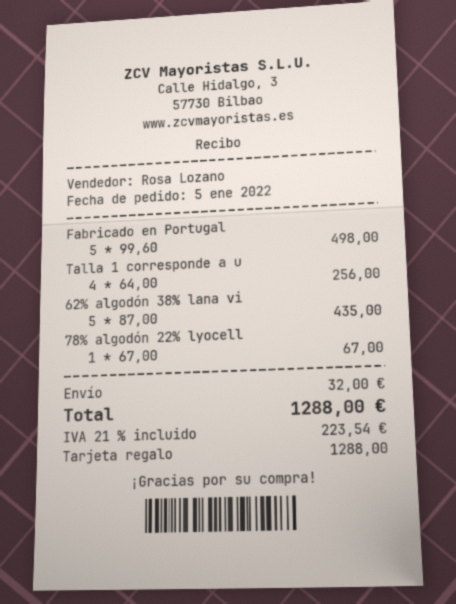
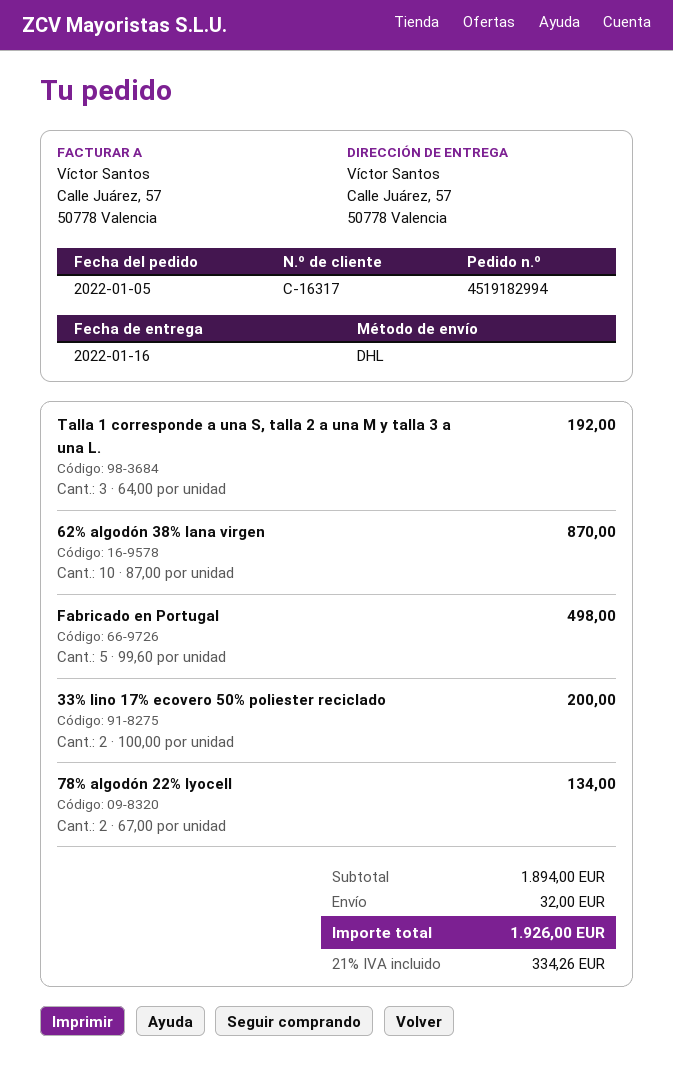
Talla 1 corresponde a u: 4 x 64.00 = 256.00 -> 3 x 64.00 = 192.00
62% algodón 38% lana vi: 5 x 87.00 = 435.00 -> 10 x 87.00 = 870.00
78% algodón 22% lyocell: 1 x 67.00 = 67.00 -> 2 x 67.00 = 134.00
33% lino 17% ecovero 50% poliester reciclado: none -> 2 x 100.00 = 200.00
tax: 21% = 223.54 -> 21% = 334.26
total: 1288.00 -> 1926.00

